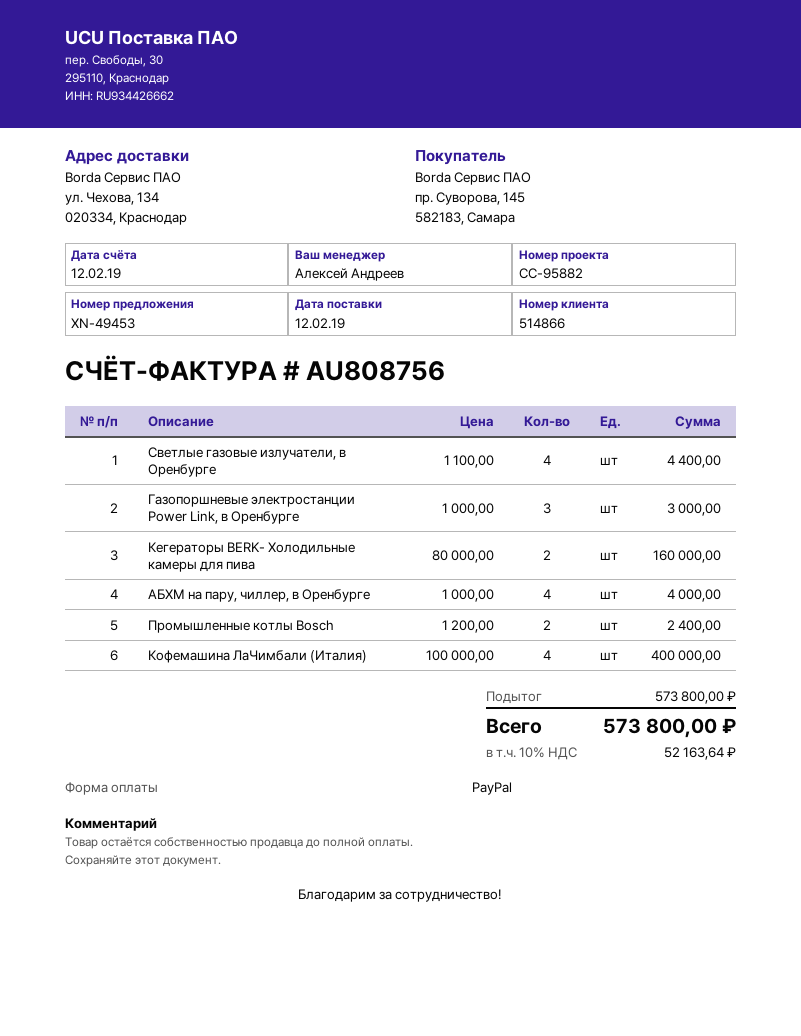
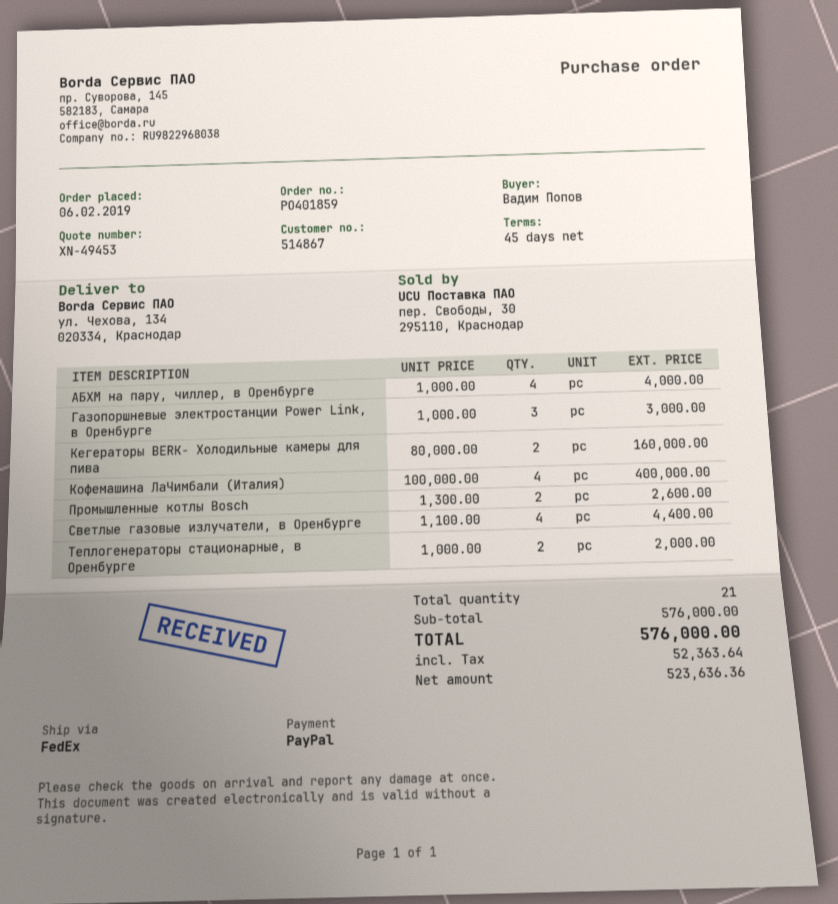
customer number: 514866 -> 514867
Промышленные котлы Bosch: 2 x 1200.00 = 2400.00 -> 2 x 1300.00 = 2600.00
Теплогенераторы стационарные, в Оренбурге: none -> 2 x 1000.00 = 2000.00
subtotal: 573800.00 -> 576000.00
tax: 52163.64 -> 52363.64
total: 573800.00 -> 576000.00

